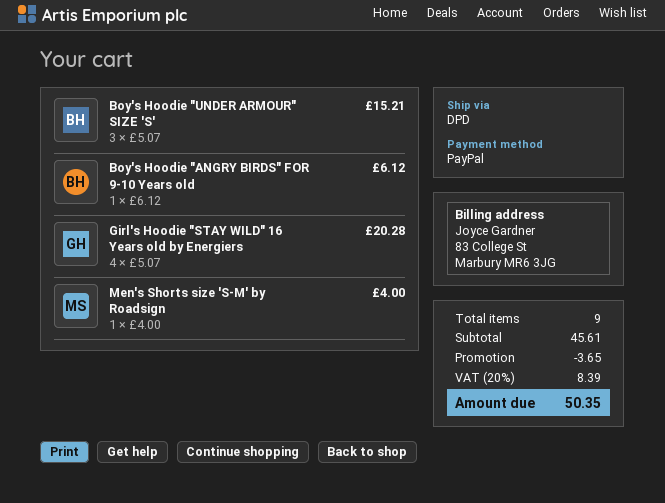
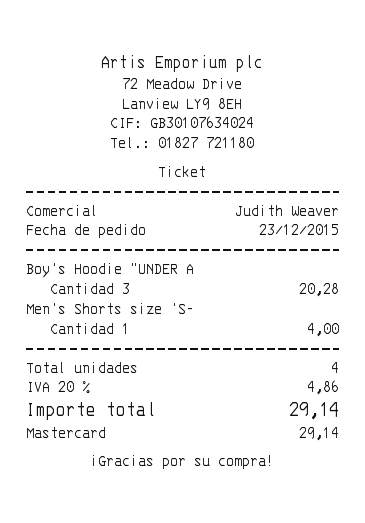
payment method: PayPal -> Mastercard
Boy's Hoodie "UNDER ARMOUR" SIZE 'S': 3 for 15.21 -> 3 for 20.28
Boy's Hoodie "ANGRY BIRDS" FOR 9-10 Years old: 1 for 6.12 -> none
Girl's Hoodie "STAY WILD" 16 Years old by Energiers: 4 for 20.28 -> none
total quantity: 9 -> 4
discount: 3.65 -> none
tax: 20% = 8.39 -> 20% = 4.86
total: 50.35 -> 29.14

